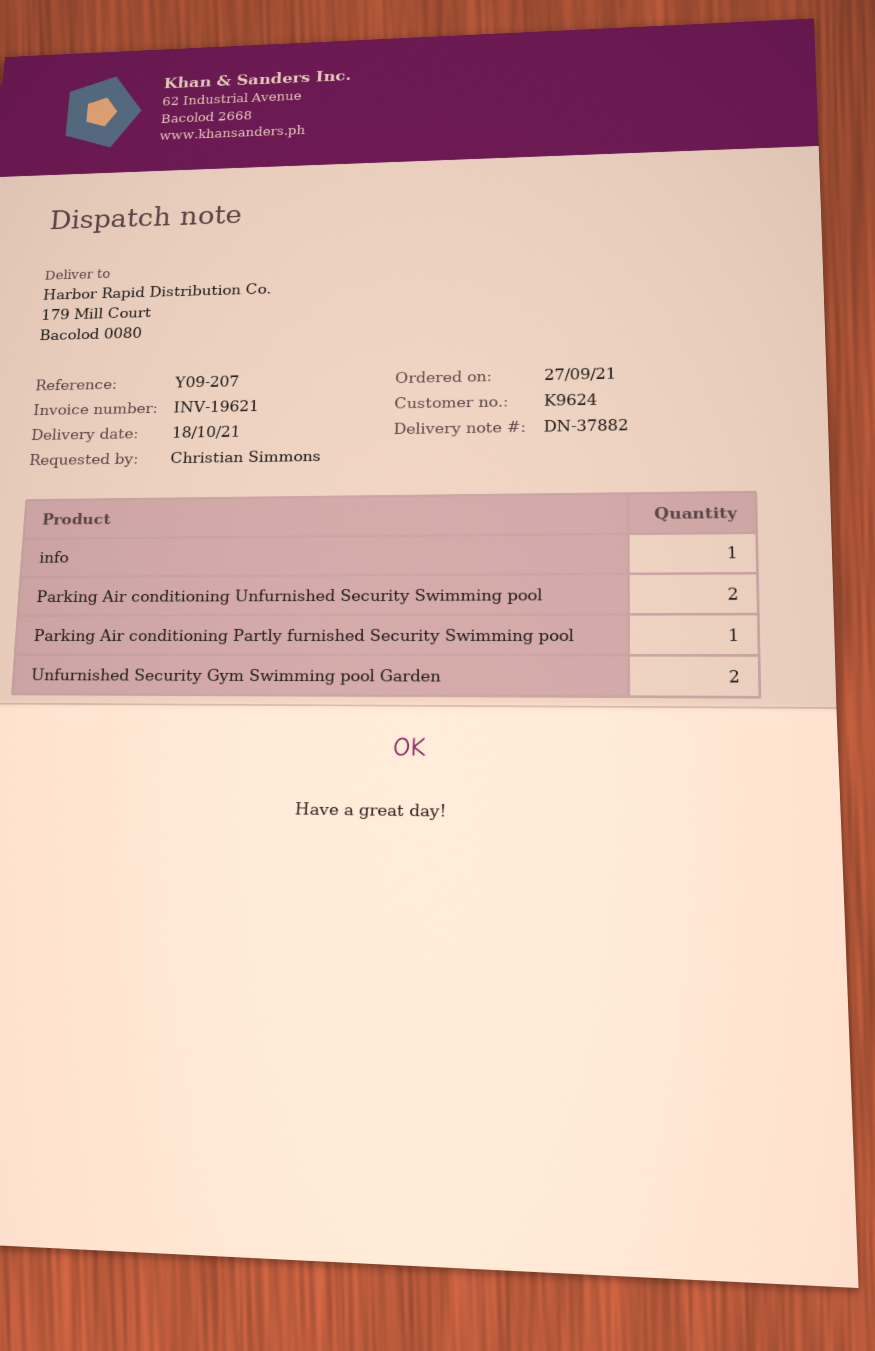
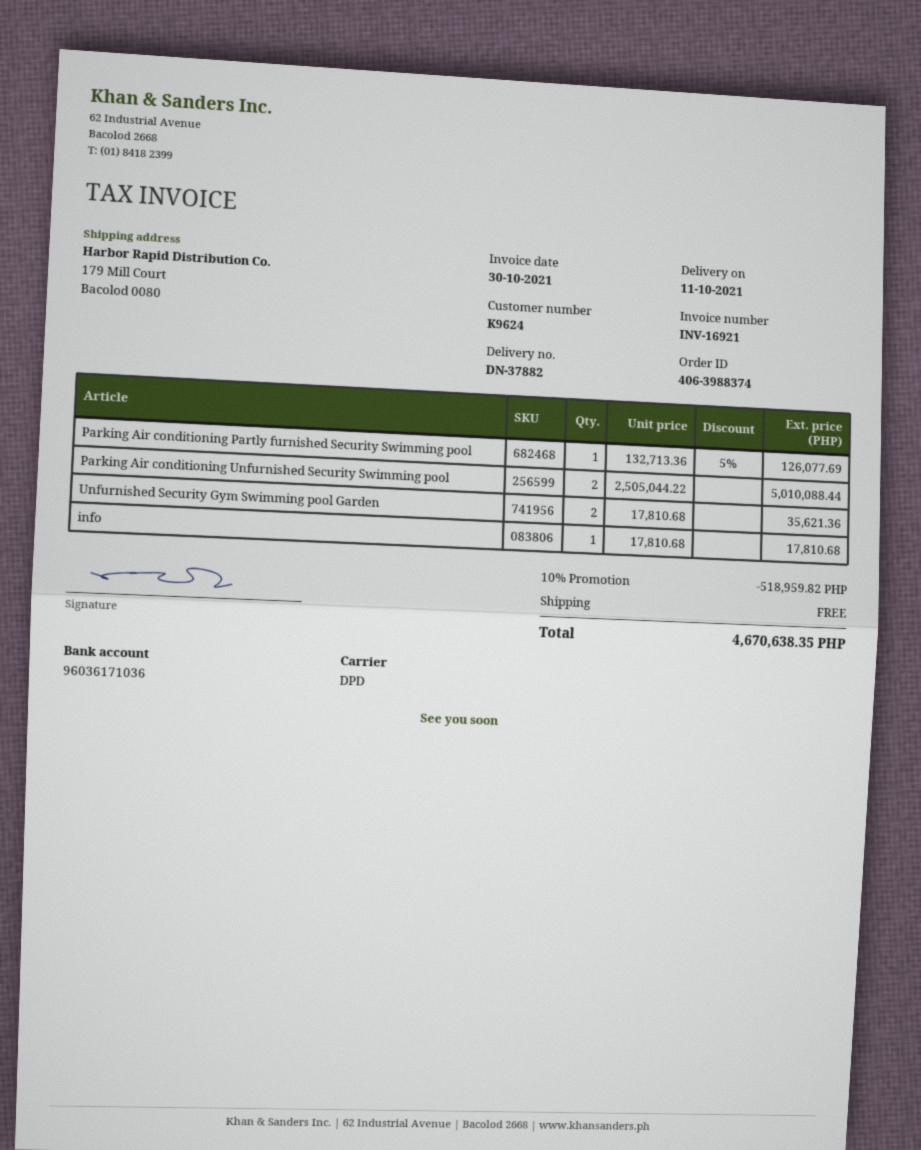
delivery date: 2021-10-18 -> 2021-10-11
invoice number: INV-19621 -> INV-16921

